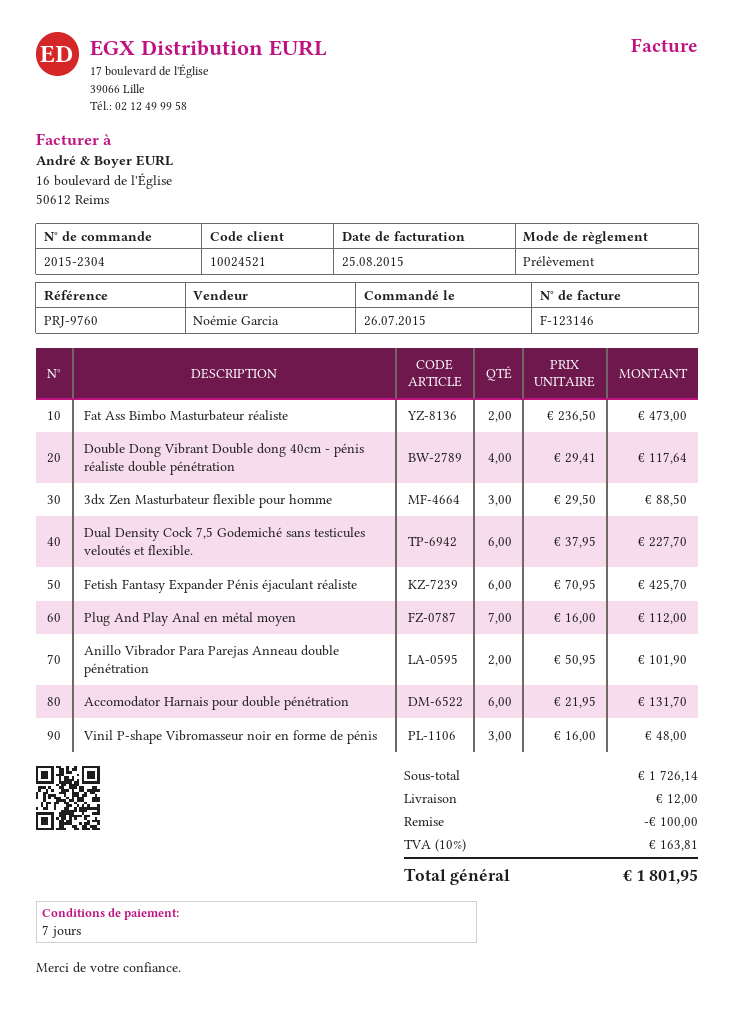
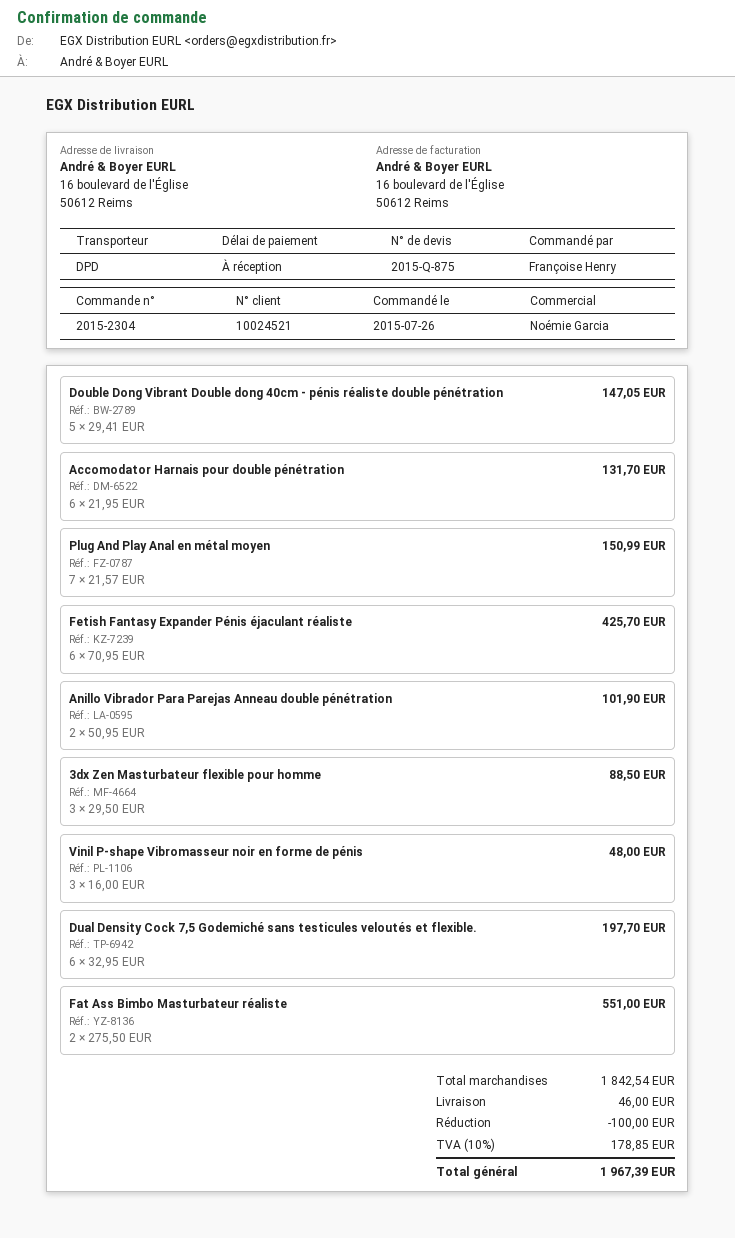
payment terms: 7 days -> on receipt
Fat Ass Bimbo Masturbateur réaliste: 2 x 236.50 = 473.00 -> 2 x 275.50 = 551.00
Double Dong Vibrant Double dong 40cm - pénis réaliste double pénétration: 4 x 29.41 = 117.64 -> 5 x 29.41 = 147.05
Dual Density Cock 7,5 Godemiché sans testicules veloutés et flexible.: 6 x 37.95 = 227.70 -> 6 x 32.95 = 197.70
Plug And Play Anal en métal moyen: 7 x 16.00 = 112.00 -> 7 x 21.57 = 150.99
subtotal: 1726.14 -> 1842.54
shipping: 12.00 -> 46.00
tax: 10% = 163.81 -> 10% = 178.85
total: 1801.95 -> 1967.39

